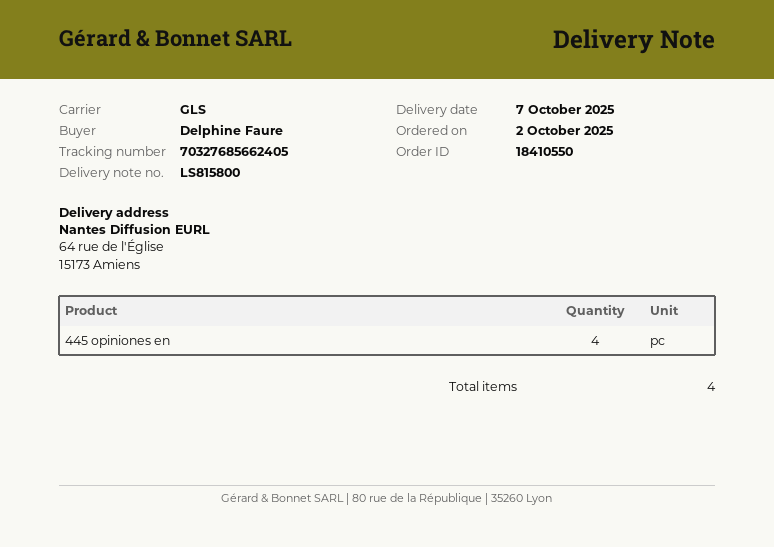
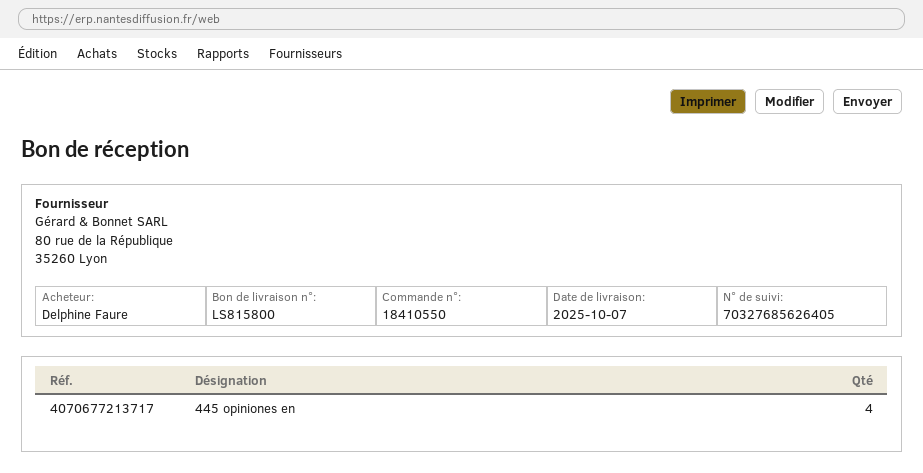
tracking number: 70327685662405 -> 70327685626405

